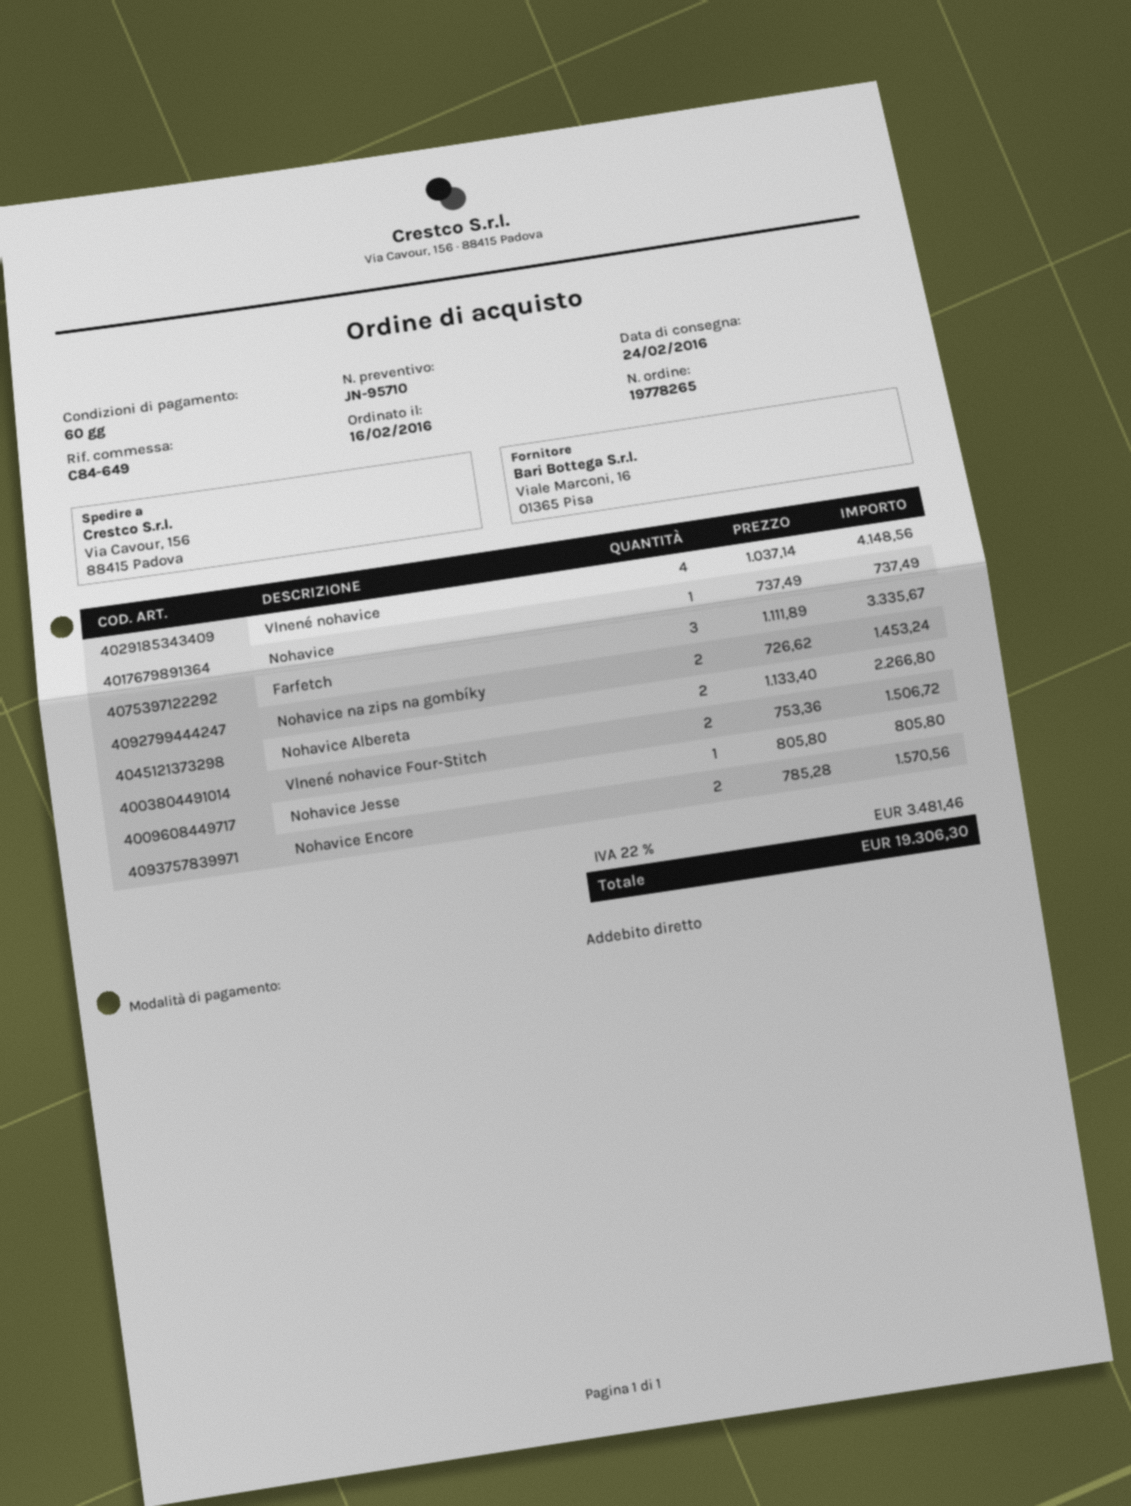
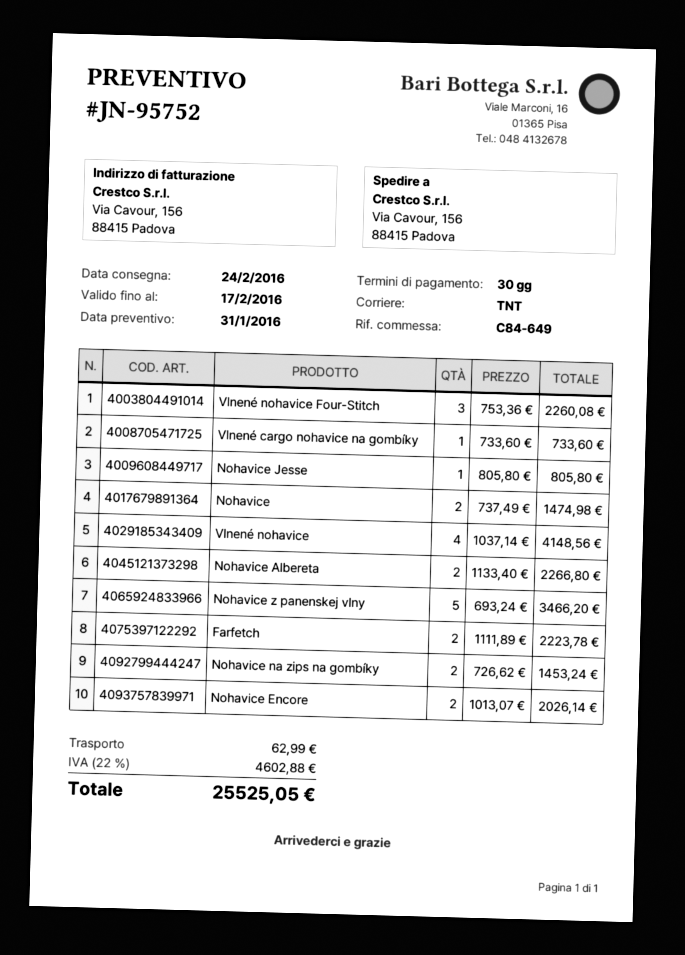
quote number: JN-95710 -> JN-95752
payment terms: 60 days -> 30 days
Nohavice: 1 x 737.49 = 737.49 -> 2 x 737.49 = 1474.98
Farfetch: 3 x 1111.89 = 3335.67 -> 2 x 1111.89 = 2223.78
Vlnené nohavice Four-Stitch: 2 x 753.36 = 1506.72 -> 3 x 753.36 = 2260.08
Nohavice Encore: 2 x 785.28 = 1570.56 -> 2 x 1013.07 = 2026.14
Vlnené cargo nohavice na gombíky: none -> 1 x 733.60 = 733.60
Nohavice z panenskej vlny: none -> 5 x 693.24 = 3466.20
shipping: none -> 62.99
tax: 22% = 3481.46 -> 22% = 4602.88
total: 19306.30 -> 25525.05

